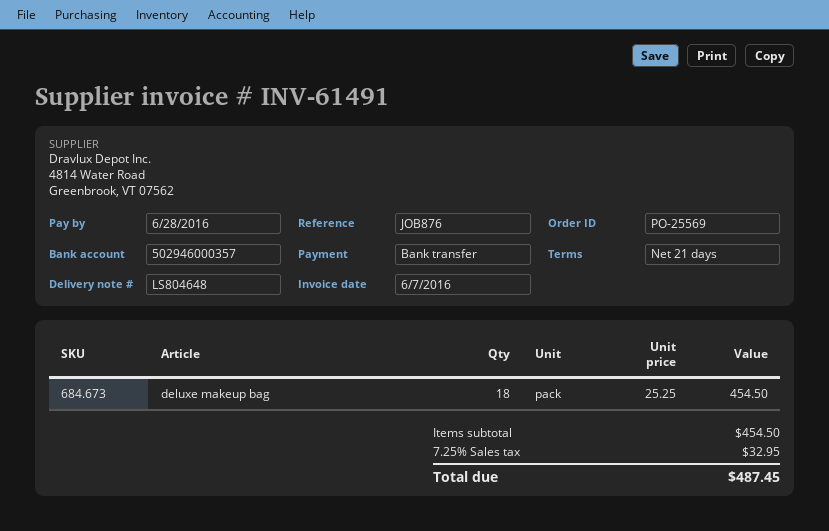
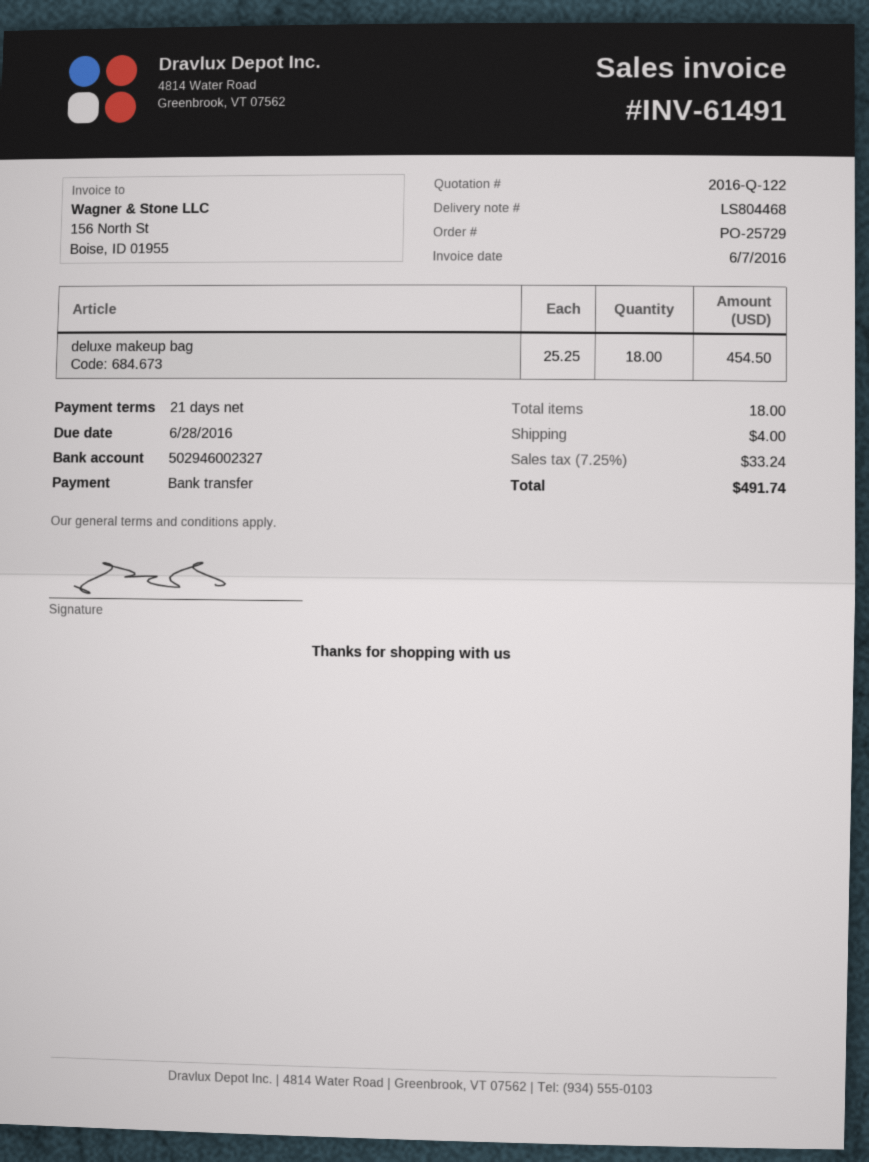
order number: PO-25569 -> PO-25729
delivery note number: LS804648 -> LS804468
bank account: 502946000357 -> 502946002327
shipping: none -> 4.00
tax: 7.25% = 32.95 -> 7.25% = 33.24
total: 487.45 -> 491.74

